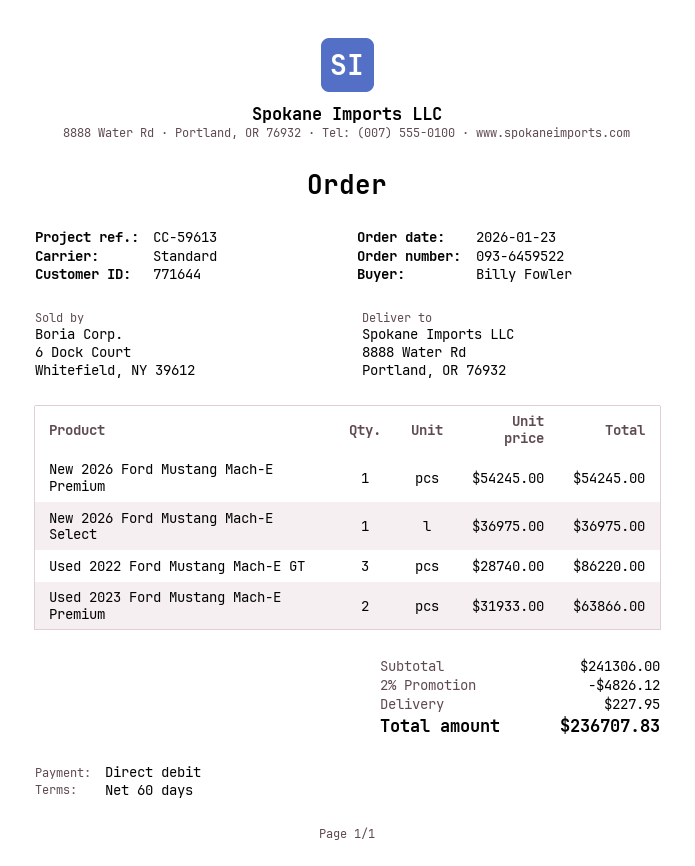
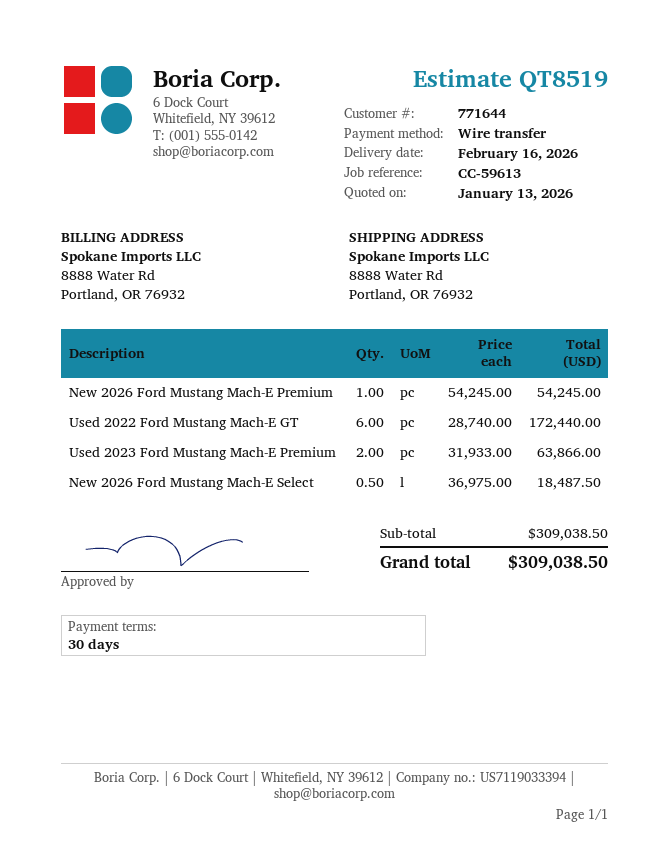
payment terms: 60 days -> 30 days
payment method: direct debit -> bank transfer
New 2026 Ford Mustang Mach-E Select: 1 x 36975.00 = 36975.00 -> 0.5 x 36975.00 = 18487.50
Used 2022 Ford Mustang Mach-E GT: 3 x 28740.00 = 86220.00 -> 6 x 28740.00 = 172440.00
subtotal: 241306.00 -> 309038.50
discount: 2% = 4826.12 -> none
shipping: 227.95 -> none
total: 236707.83 -> 309038.50

